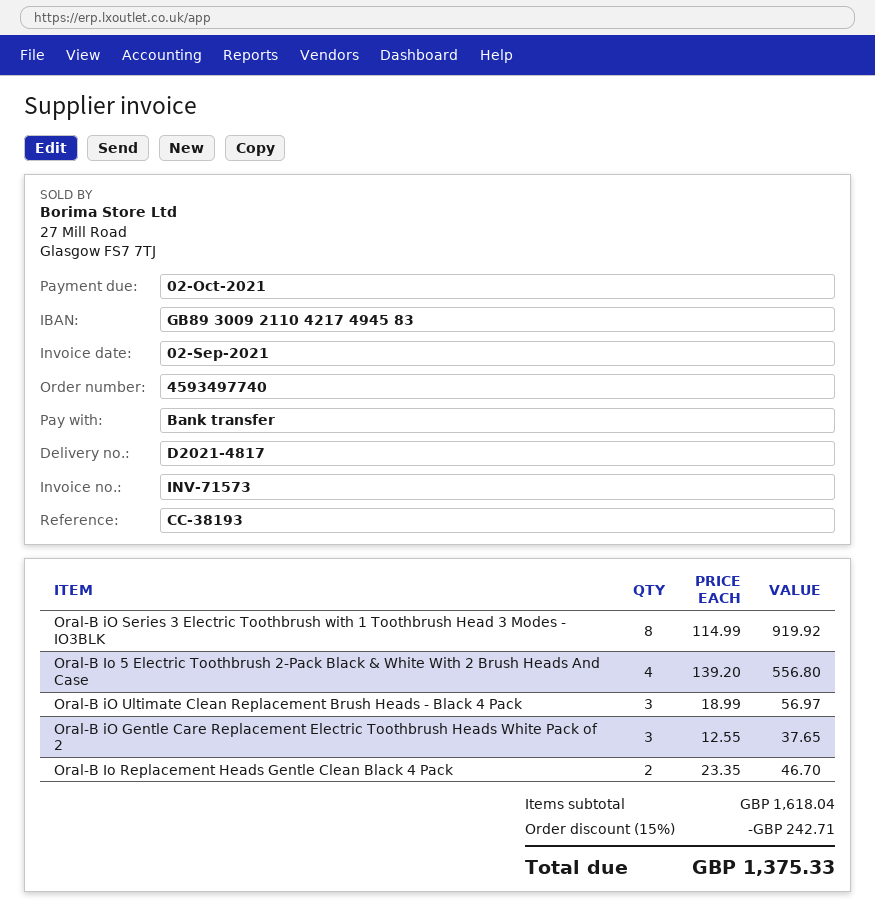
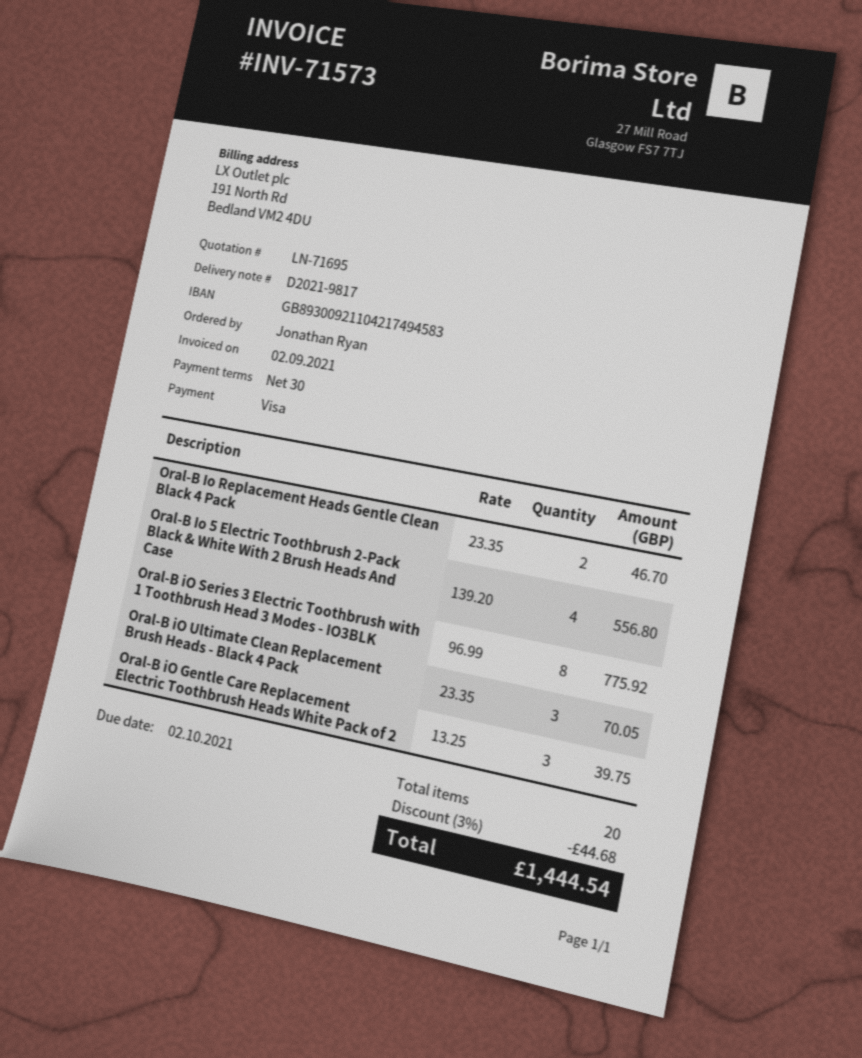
delivery note number: D2021-4817 -> D2021-9817
payment method: bank transfer -> Visa
Oral-B iO Series 3 Electric Toothbrush with 1 Toothbrush Head 3 Modes - IO3BLK: 8 x 114.99 = 919.92 -> 8 x 96.99 = 775.92
Oral-B iO Ultimate Clean Replacement Brush Heads - Black 4 Pack: 3 x 18.99 = 56.97 -> 3 x 23.35 = 70.05
Oral-B iO Gentle Care Replacement Electric Toothbrush Heads White Pack of 2: 3 x 12.55 = 37.65 -> 3 x 13.25 = 39.75
discount: 15% = 242.71 -> 3% = 44.68
total: 1375.33 -> 1444.54

